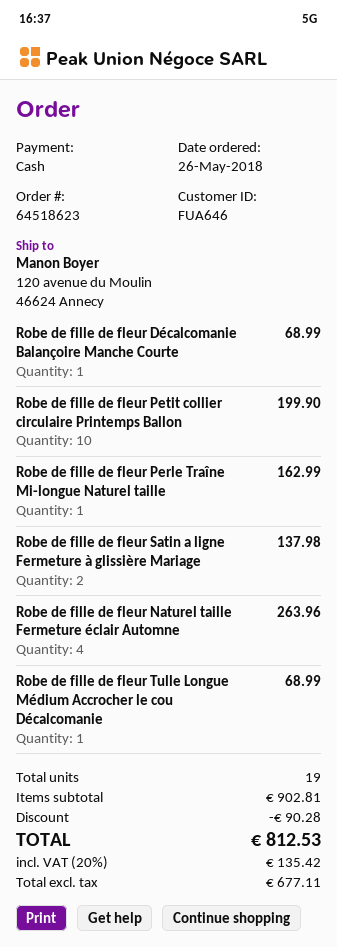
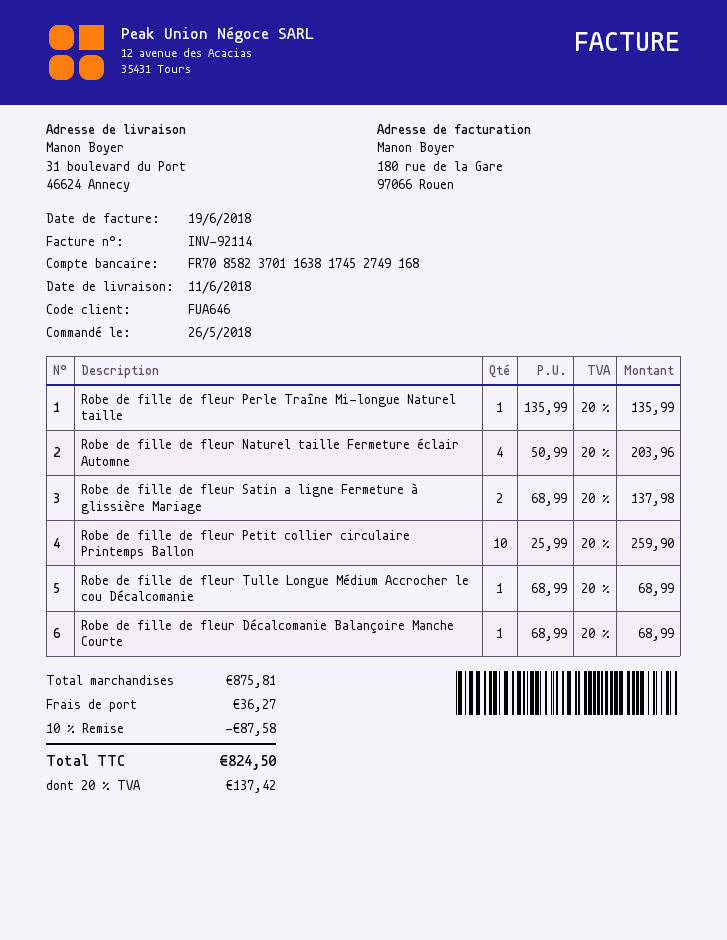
ship to: 120 avenue du Moulin, 46624 Annecy -> 31 boulevard du Port, 46624 Annecy
Robe de fille de fleur Petit collier circulaire Printemps Ballon: 10 for 199.90 -> 10 for 259.90
Robe de fille de fleur Perle Traîne Mi-longue Naturel taille: 1 for 162.99 -> 1 for 135.99
Robe de fille de fleur Naturel taille Fermeture éclair Automne: 4 for 263.96 -> 4 for 203.96
subtotal: 902.81 -> 875.81
discount: 90.28 -> 87.58
shipping: none -> 36.27
tax: 20% = 135.42 -> 20% = 137.42
total: 812.53 -> 824.50

